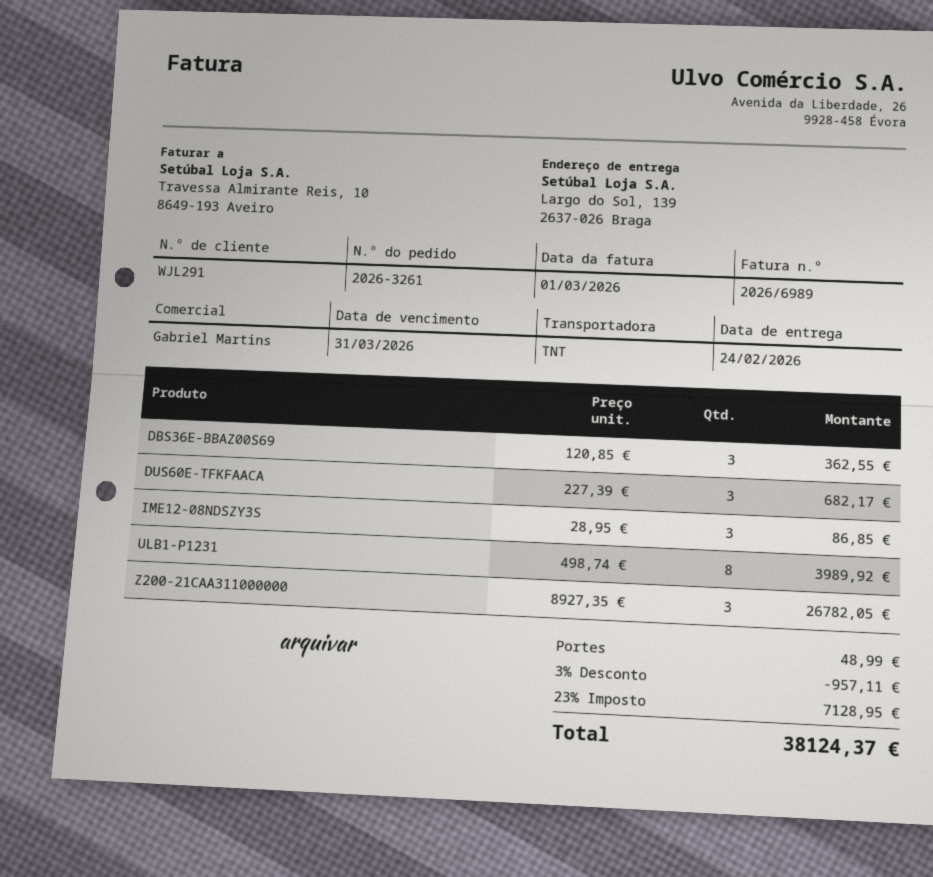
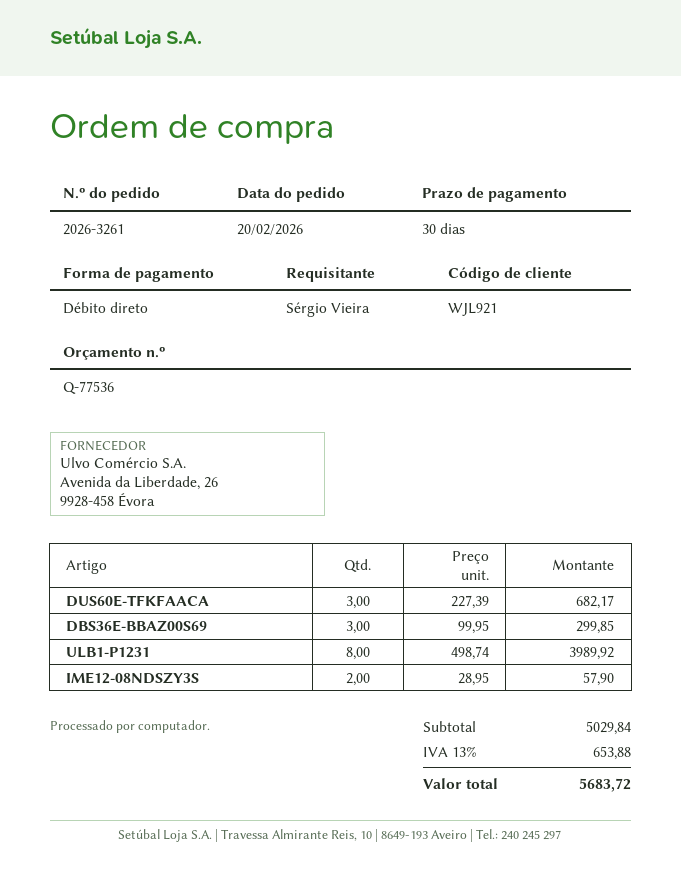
customer number: WJL291 -> WJL921
DBS36E-BBAZ00S69: 3 x 120.85 = 362.55 -> 3 x 99.95 = 299.85
IME12-08NDSZY3S: 3 x 28.95 = 86.85 -> 2 x 28.95 = 57.90
Z200-21CAA311000000: 3 x 8927.35 = 26782.05 -> none
discount: 3% = 957.11 -> none
shipping: 48.99 -> none
tax: 23% = 7128.95 -> 13% = 653.88
total: 38124.37 -> 5683.72

